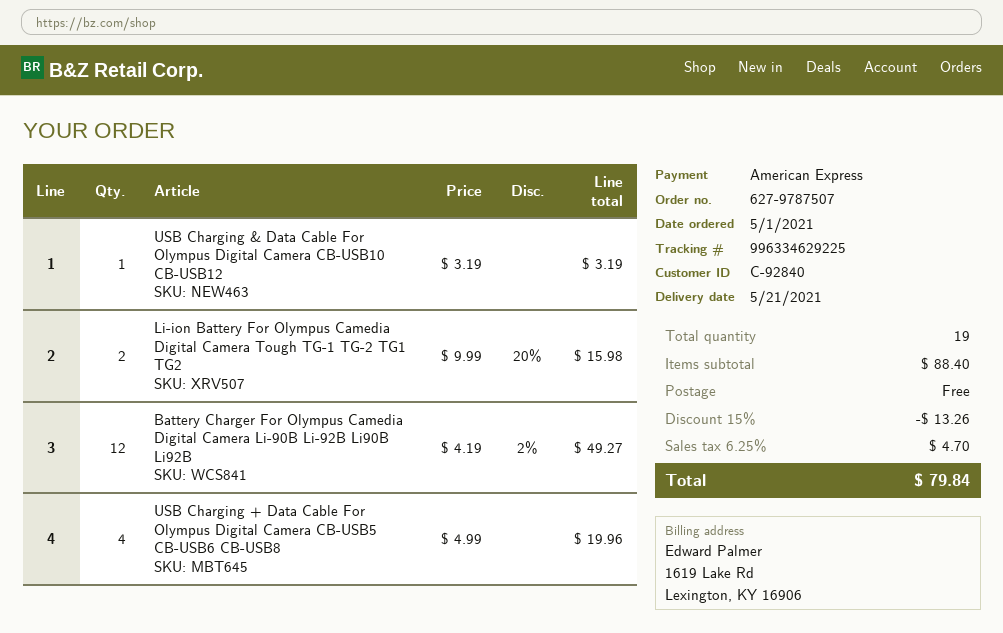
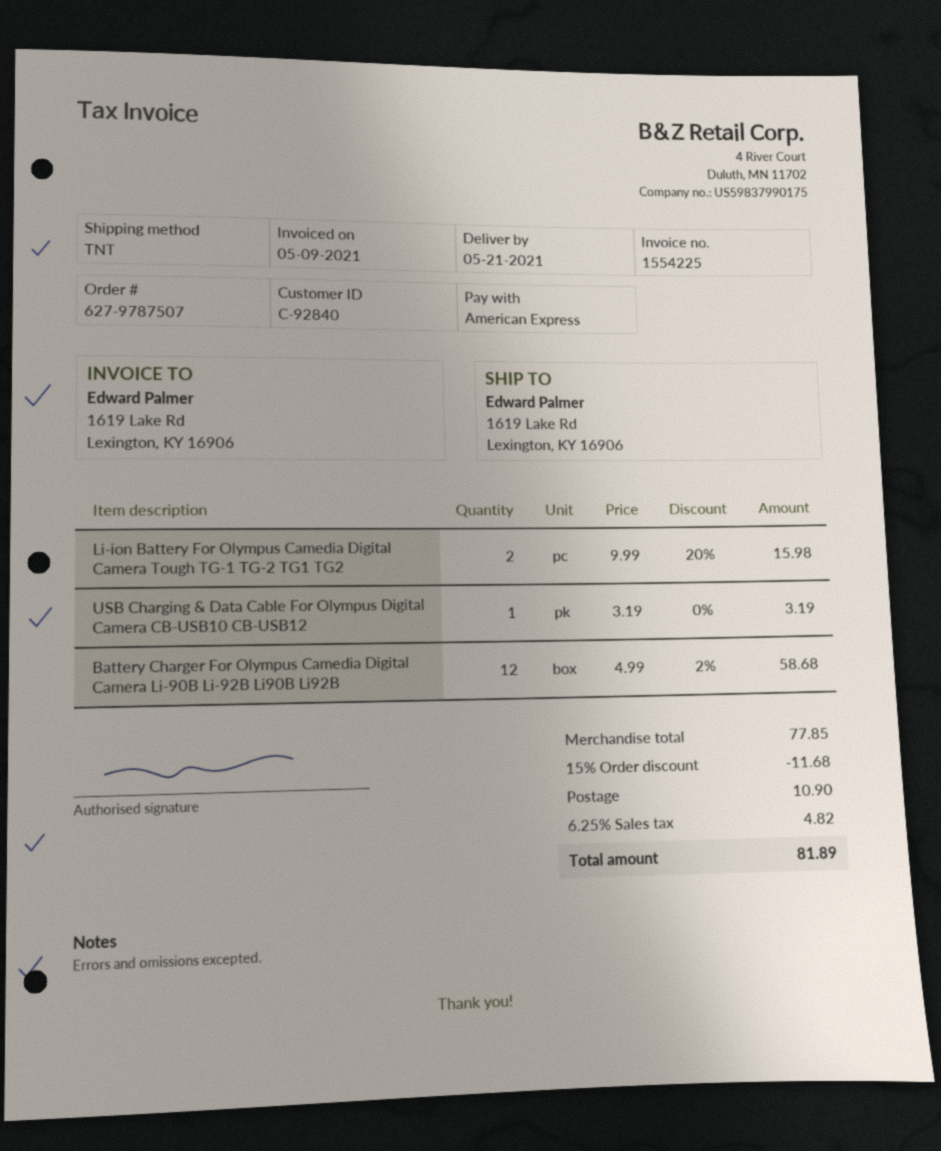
Battery Charger For Olympus Camedia Digital Camera Li-90B Li-92B Li90B Li92B: 12 x 4.19 - 2% = 49.27 -> 12 x 4.99 - 2% = 58.68
USB Charging + Data Cable For Olympus Digital Camera CB-USB5 CB-USB6 CB-USB8: 4 x 4.99 = 19.96 -> none
subtotal: 88.40 -> 77.85
discount: 15% = 13.26 -> 15% = 11.68
shipping: 0.00 -> 10.90
tax: 6.25% = 4.70 -> 6.25% = 4.82
total: 79.84 -> 81.89

